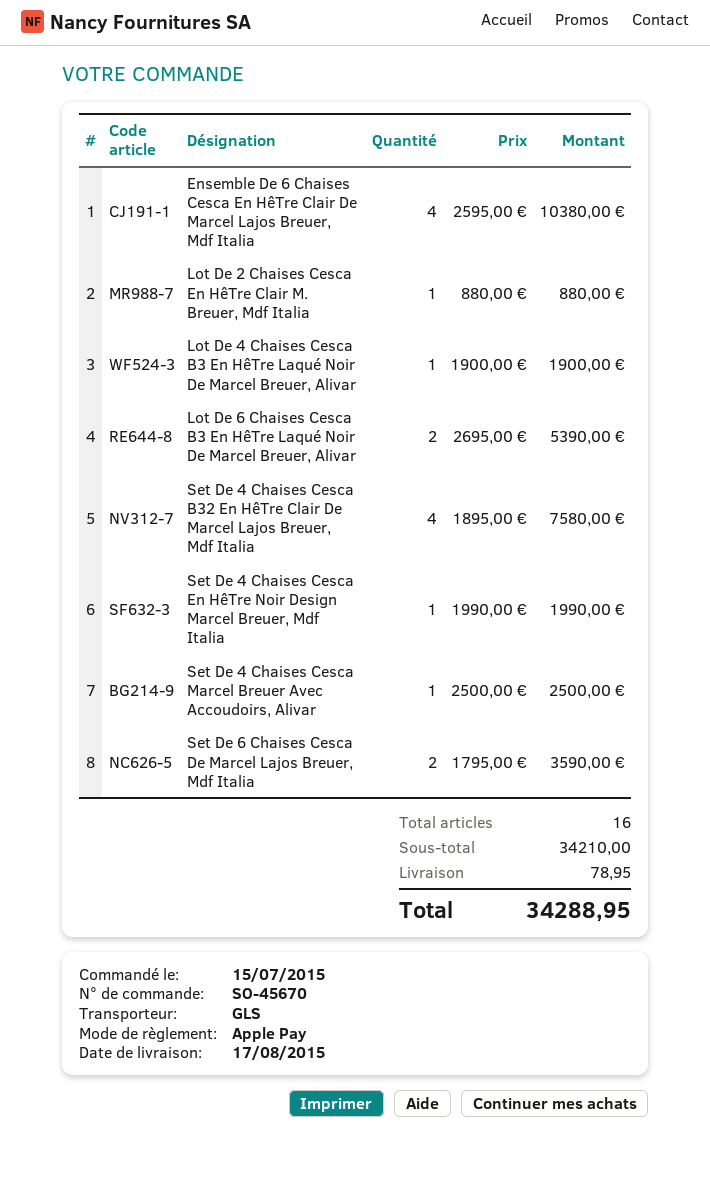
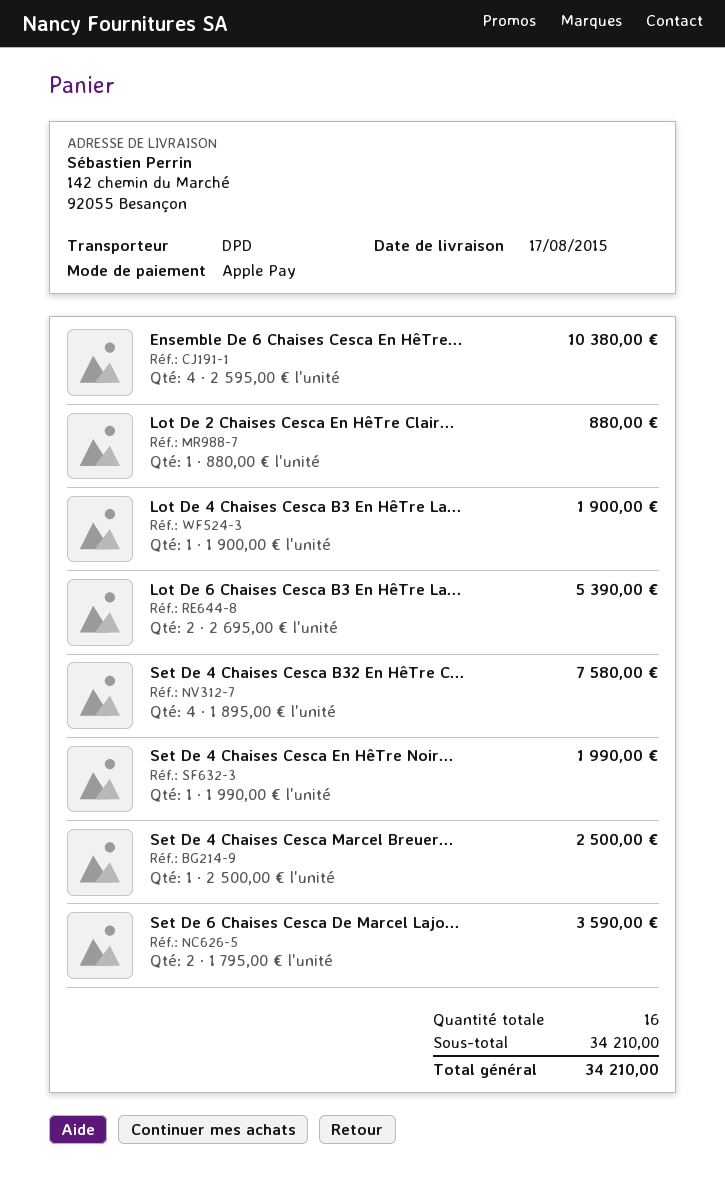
shipping method: GLS -> DPD
shipping: 78.95 -> none
total: 34288.95 -> 34210.00

